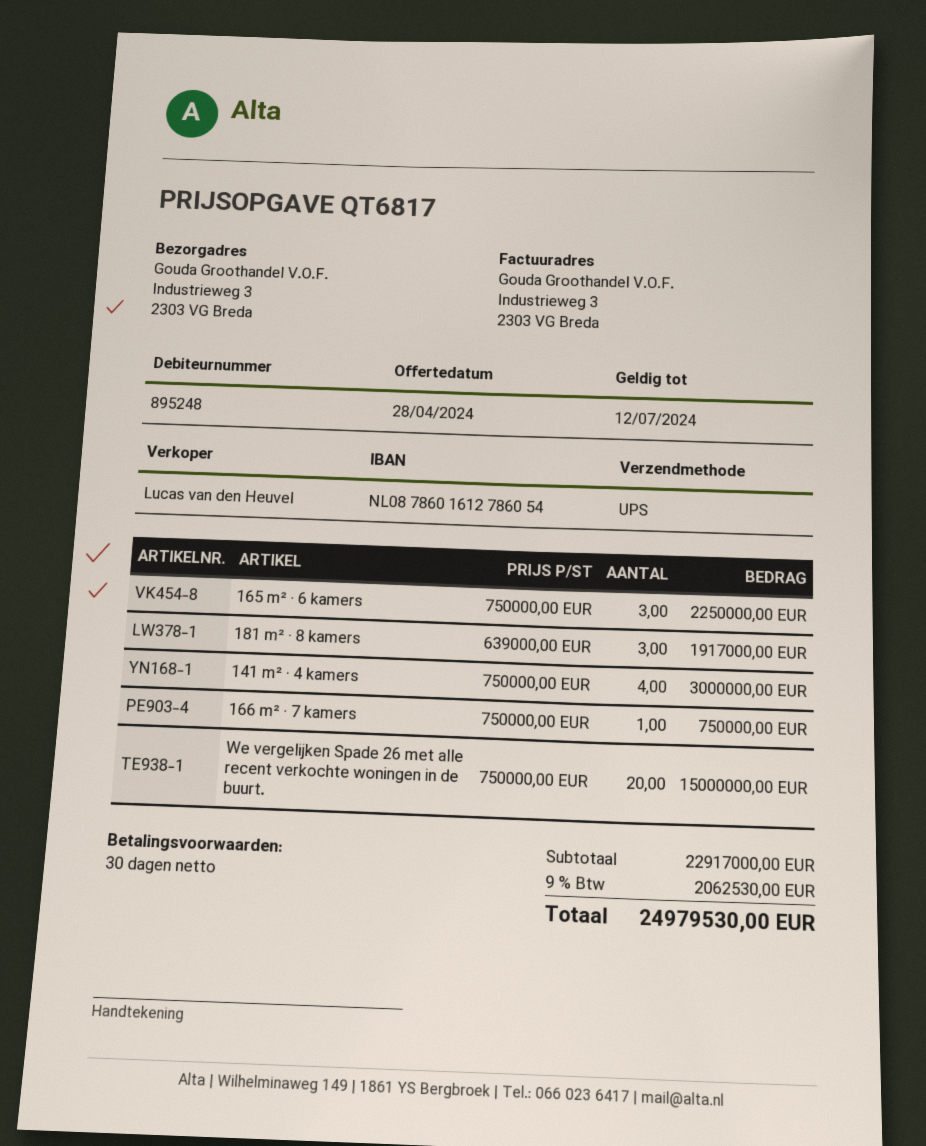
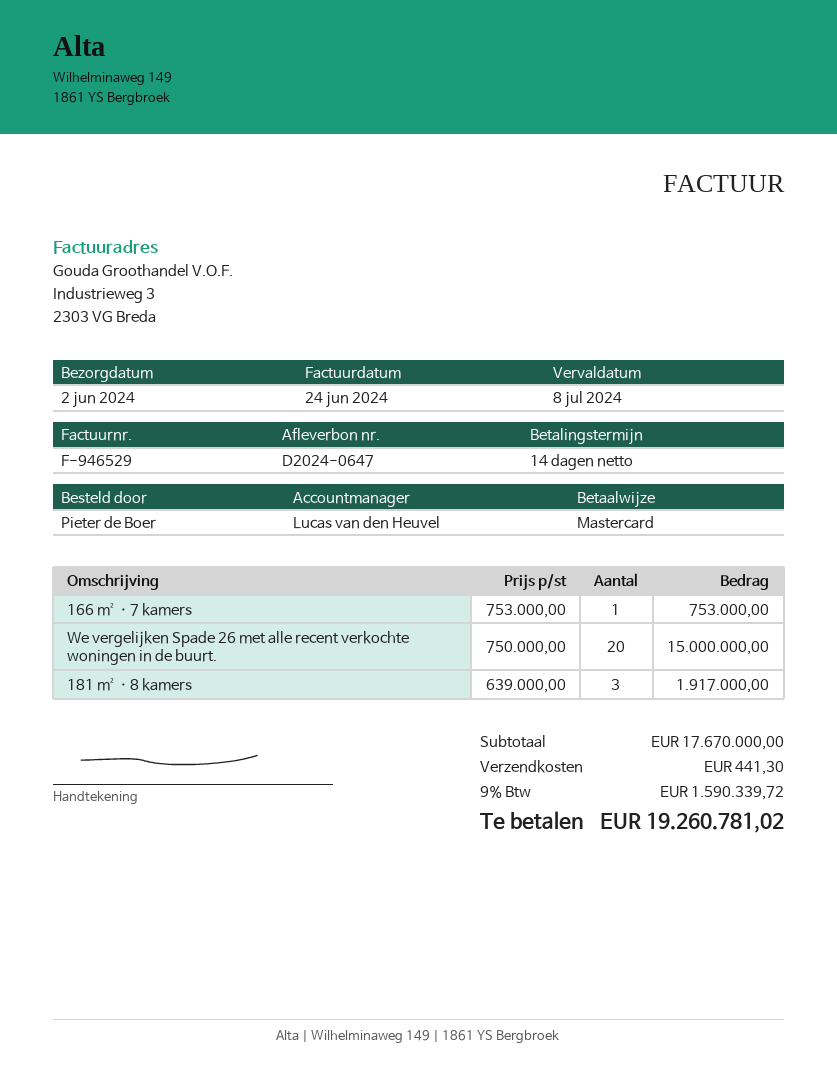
payment terms: 30 days -> 14 days
165 m² · 6 kamers: 3 x 750000.00 = 2250000.00 -> none
141 m² · 4 kamers: 4 x 750000.00 = 3000000.00 -> none
166 m² · 7 kamers: 1 x 750000.00 = 750000.00 -> 1 x 753000.00 = 753000.00
subtotal: 22917000.00 -> 17670000.00
shipping: none -> 441.30
tax: 9% = 2062530.00 -> 9% = 1590339.72
total: 24979530.00 -> 19260781.02

